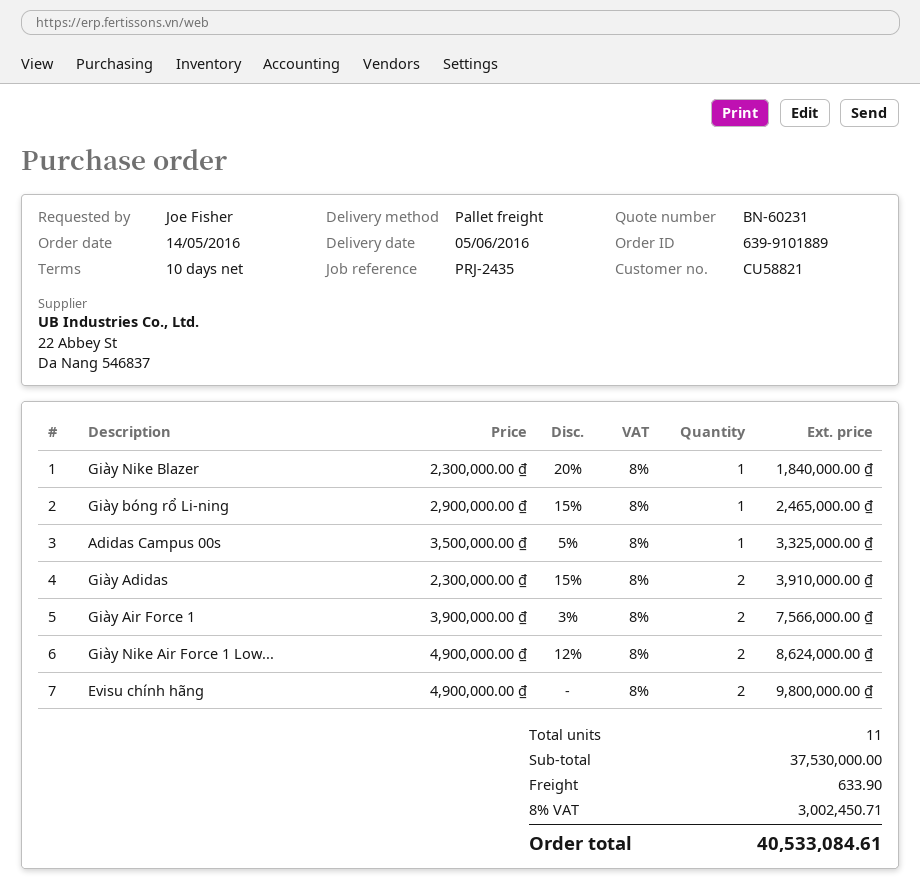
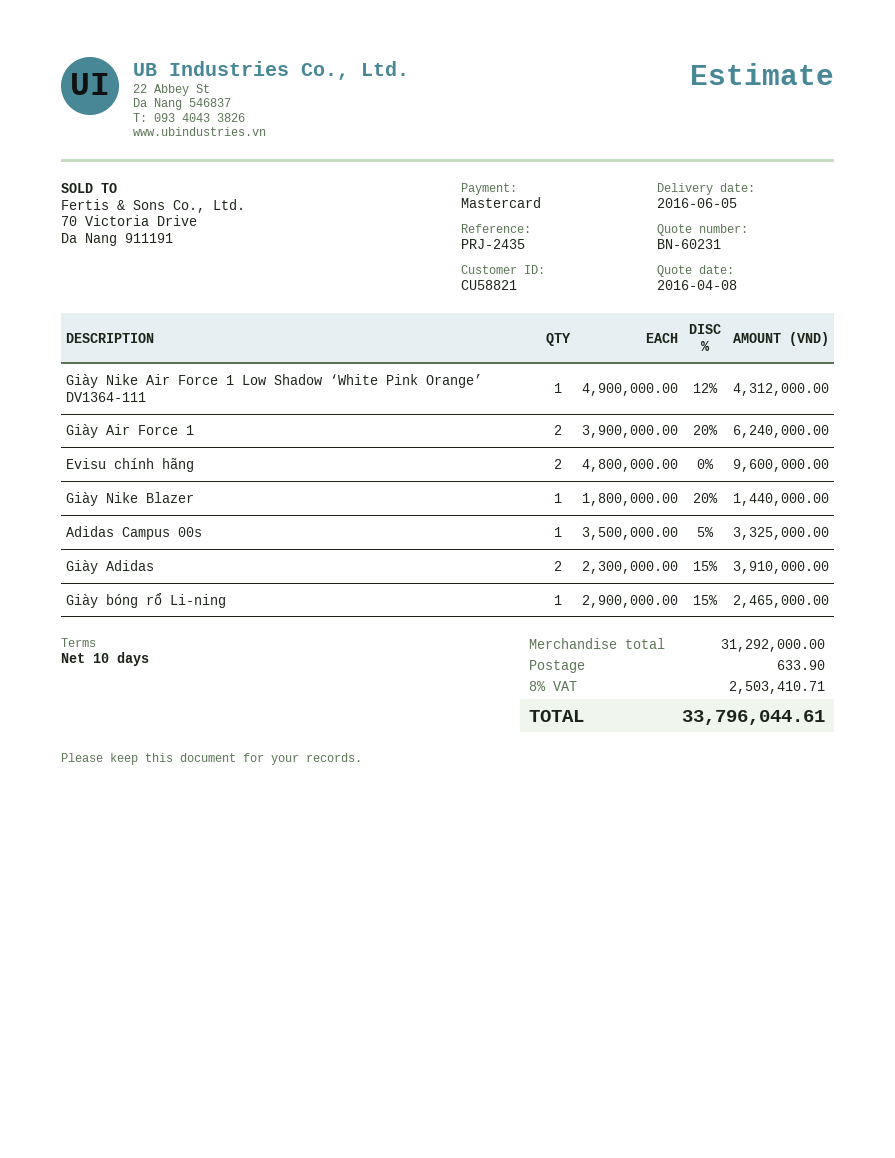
Giày Nike Blazer: 1 x 2300000.00 - 20% = 1840000.00 -> 1 x 1800000.00 - 20% = 1440000.00
Giày Air Force 1: 2 x 3900000.00 - 3% = 7566000.00 -> 2 x 3900000.00 - 20% = 6240000.00
Giày Nike Air Force 1 Low...: 2 x 4900000.00 - 12% = 8624000.00 -> 1 x 4900000.00 - 12% = 4312000.00
Evisu chính hãng: 2 x 4900000.00 = 9800000.00 -> 2 x 4800000.00 = 9600000.00
subtotal: 37530000.00 -> 31292000.00
tax: 8% = 3002450.71 -> 8% = 2503410.71
total: 40533084.61 -> 33796044.61

